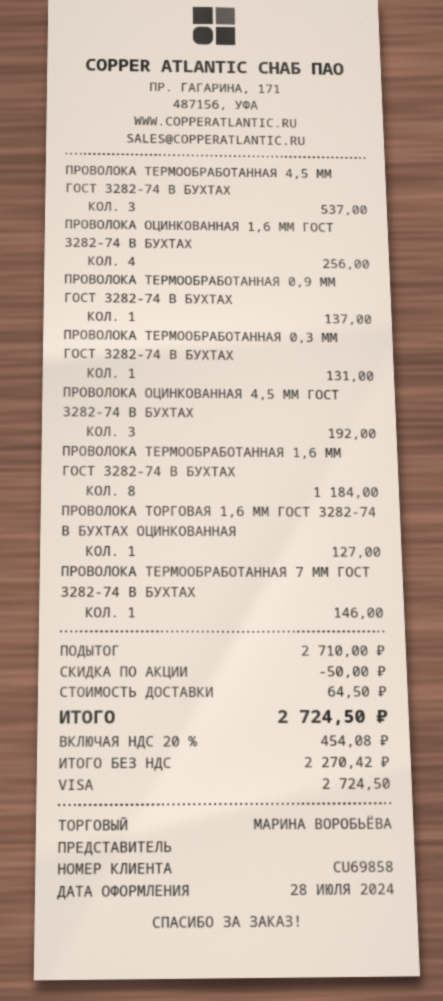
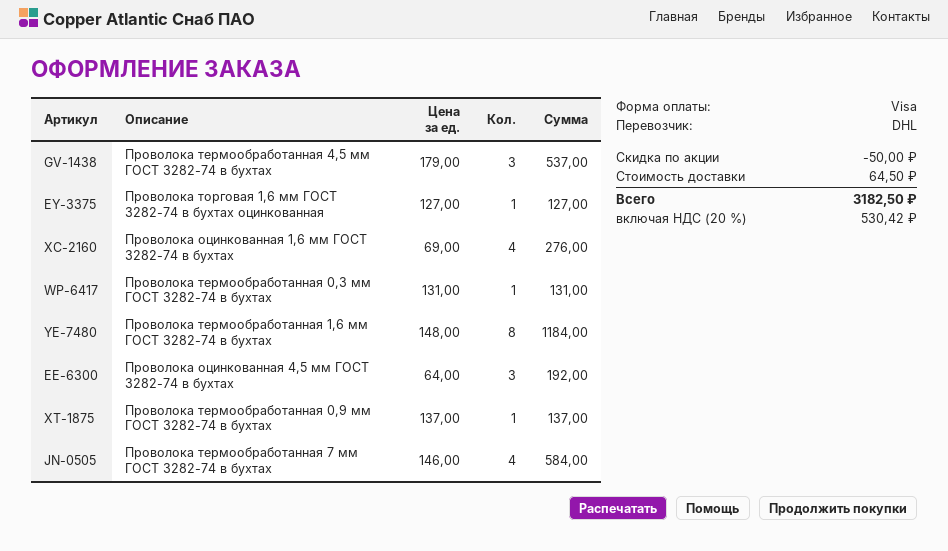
ПРОВОЛОКА ОЦИНКОВАННАЯ 1,6 ММ ГОСТ 3282-74 В БУХТАХ: 4 for 256.00 -> 4 for 276.00
ПРОВОЛОКА ТЕРМООБРАБОТАННАЯ 7 ММ ГОСТ 3282-74 В БУХТАХ: 1 for 146.00 -> 4 for 584.00
tax: 20% = 454.08 -> 20% = 530.42
total: 2724.50 -> 3182.50

